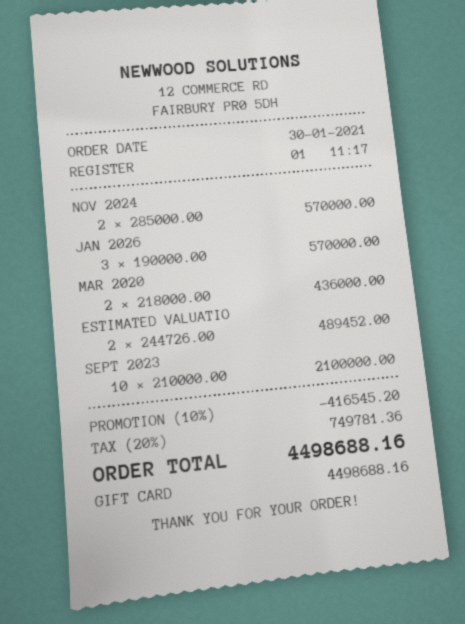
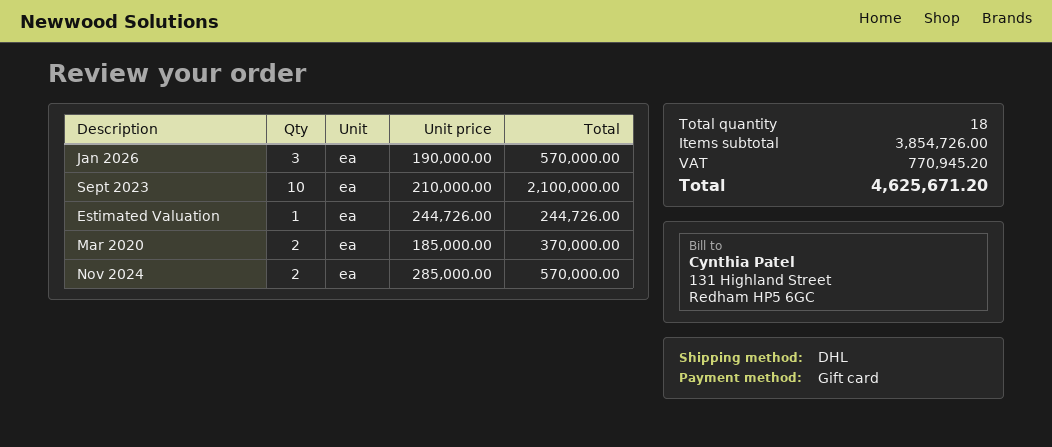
MAR 2020: 2 x 218000.00 = 436000.00 -> 2 x 185000.00 = 370000.00
ESTIMATED VALUATIO: 2 x 244726.00 = 489452.00 -> 1 x 244726.00 = 244726.00
discount: 10% = 416545.20 -> none
tax: 749781.36 -> 770945.20
total: 4498688.16 -> 4625671.20

